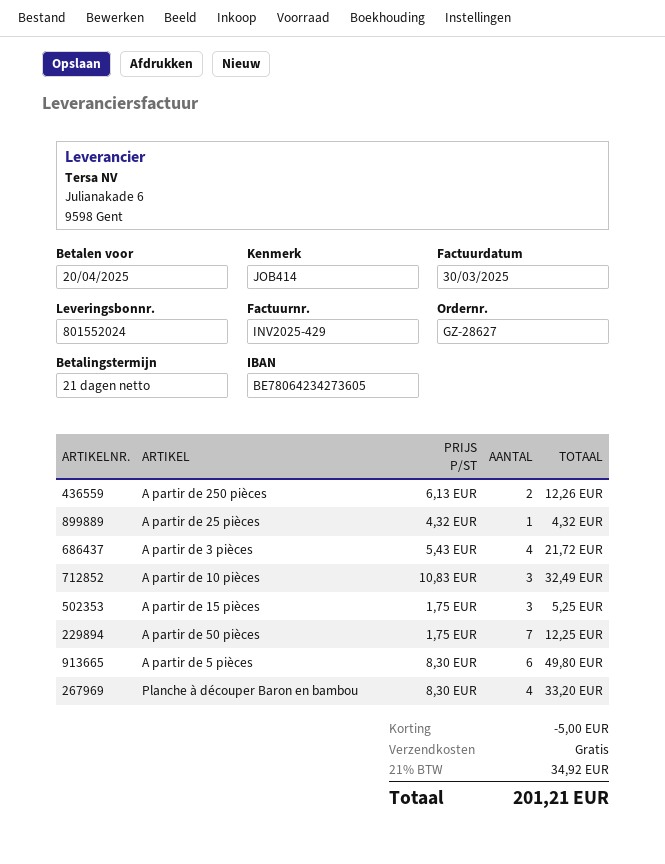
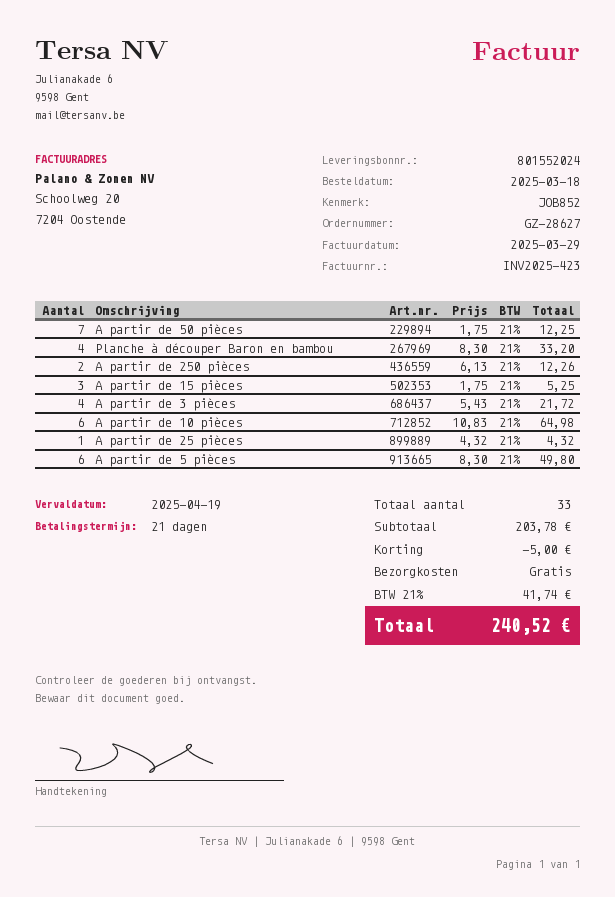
invoice number: INV2025-429 -> INV2025-423
invoice date: 2025-03-30 -> 2025-03-29
due date: 2025-04-20 -> 2025-04-19
reference: JOB414 -> JOB852
A partir de 10 pièces: 3 x 10.83 = 32.49 -> 6 x 10.83 = 64.98
tax: 21% = 34.92 -> 21% = 41.74
total: 201.21 -> 240.52

